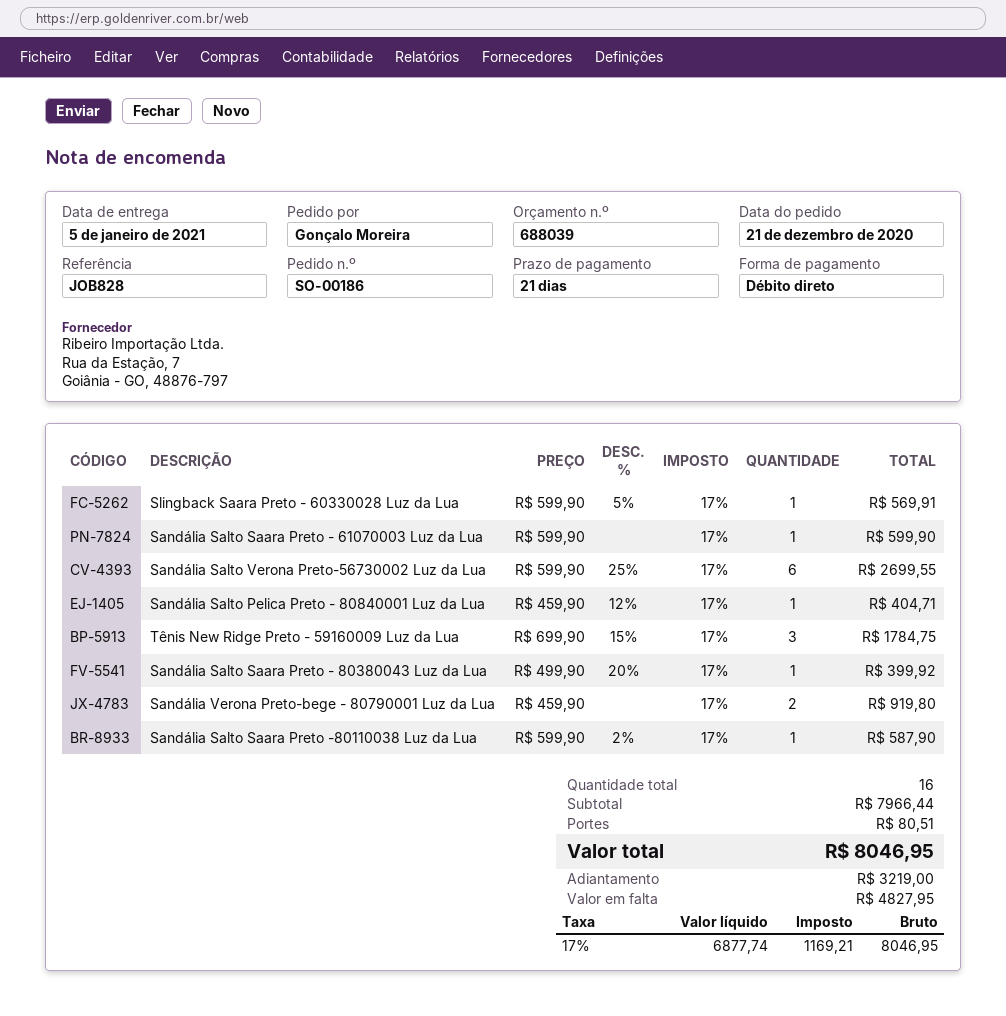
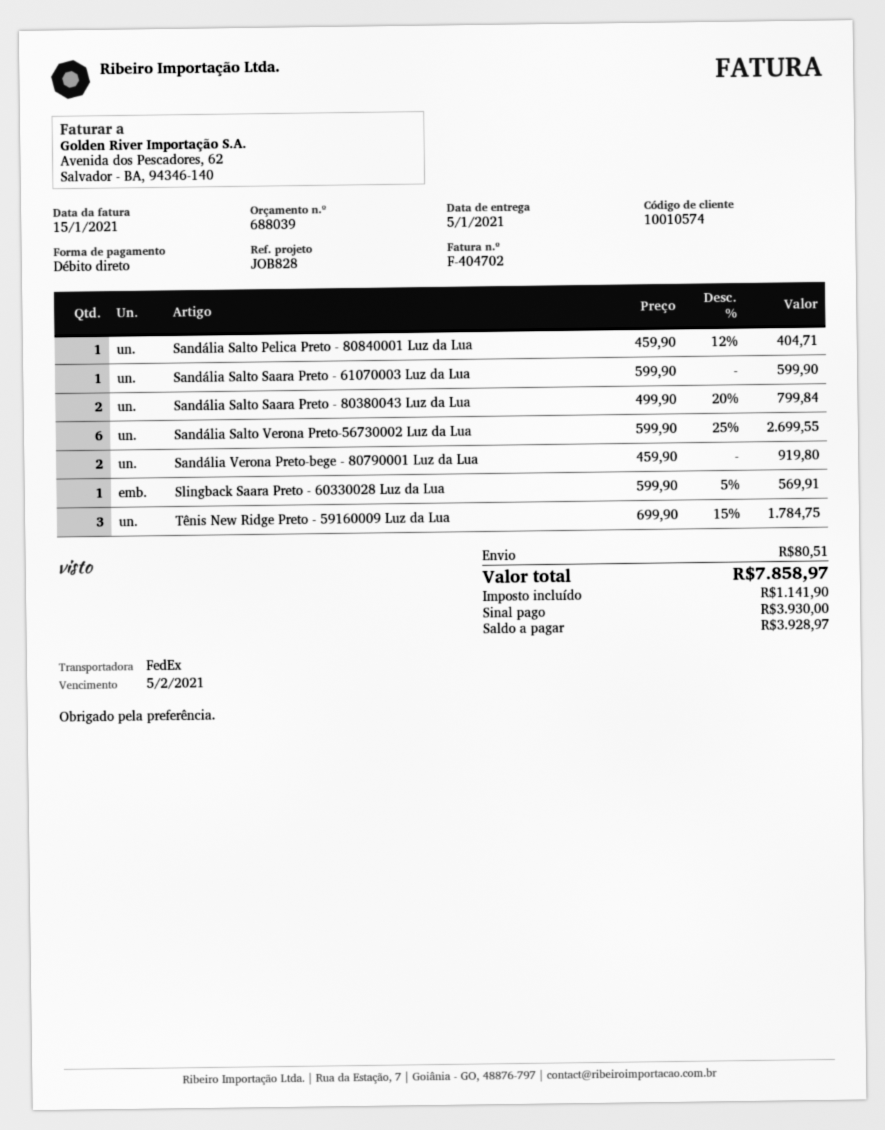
Sandália Salto Saara Preto - 80380043 Luz da Lua: 1 x 499.90 - 20% = 399.92 -> 2 x 499.90 - 20% = 799.84
Sandália Salto Saara Preto -80110038 Luz da Lua: 1 x 599.90 - 2% = 587.90 -> none
tax: 1169.21 -> 1141.90
total: 8046.95 -> 7858.97
deposit: 3219.00 -> 3930.00
balance: 4827.95 -> 3928.97

